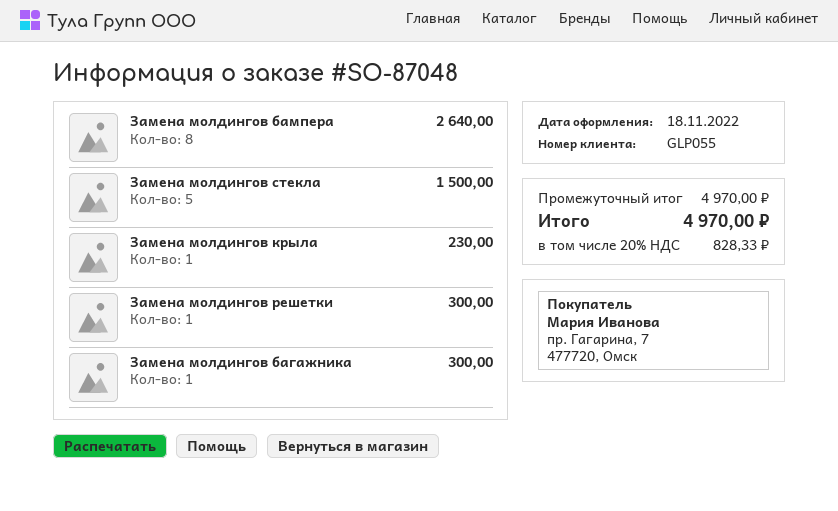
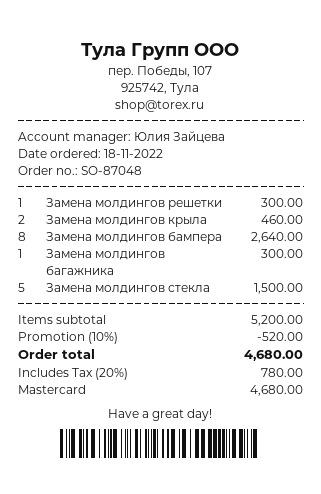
Замена молдингов крыла: 1 for 230.00 -> 2 for 460.00
subtotal: 4970.00 -> 5200.00
discount: none -> 10% = 520.00
tax: 20% = 828.33 -> 20% = 780.00
total: 4970.00 -> 4680.00

